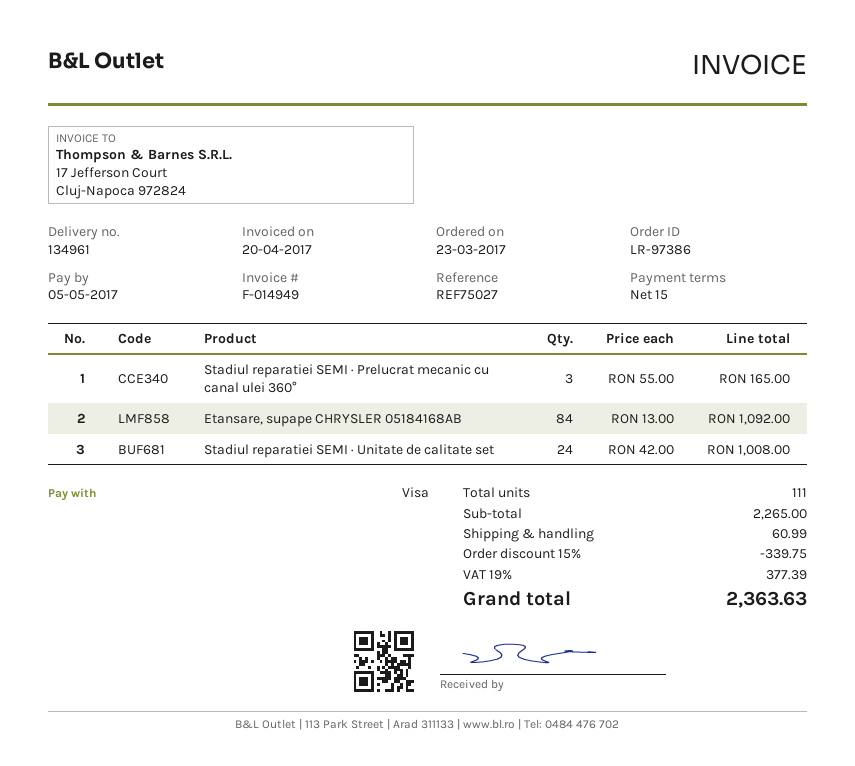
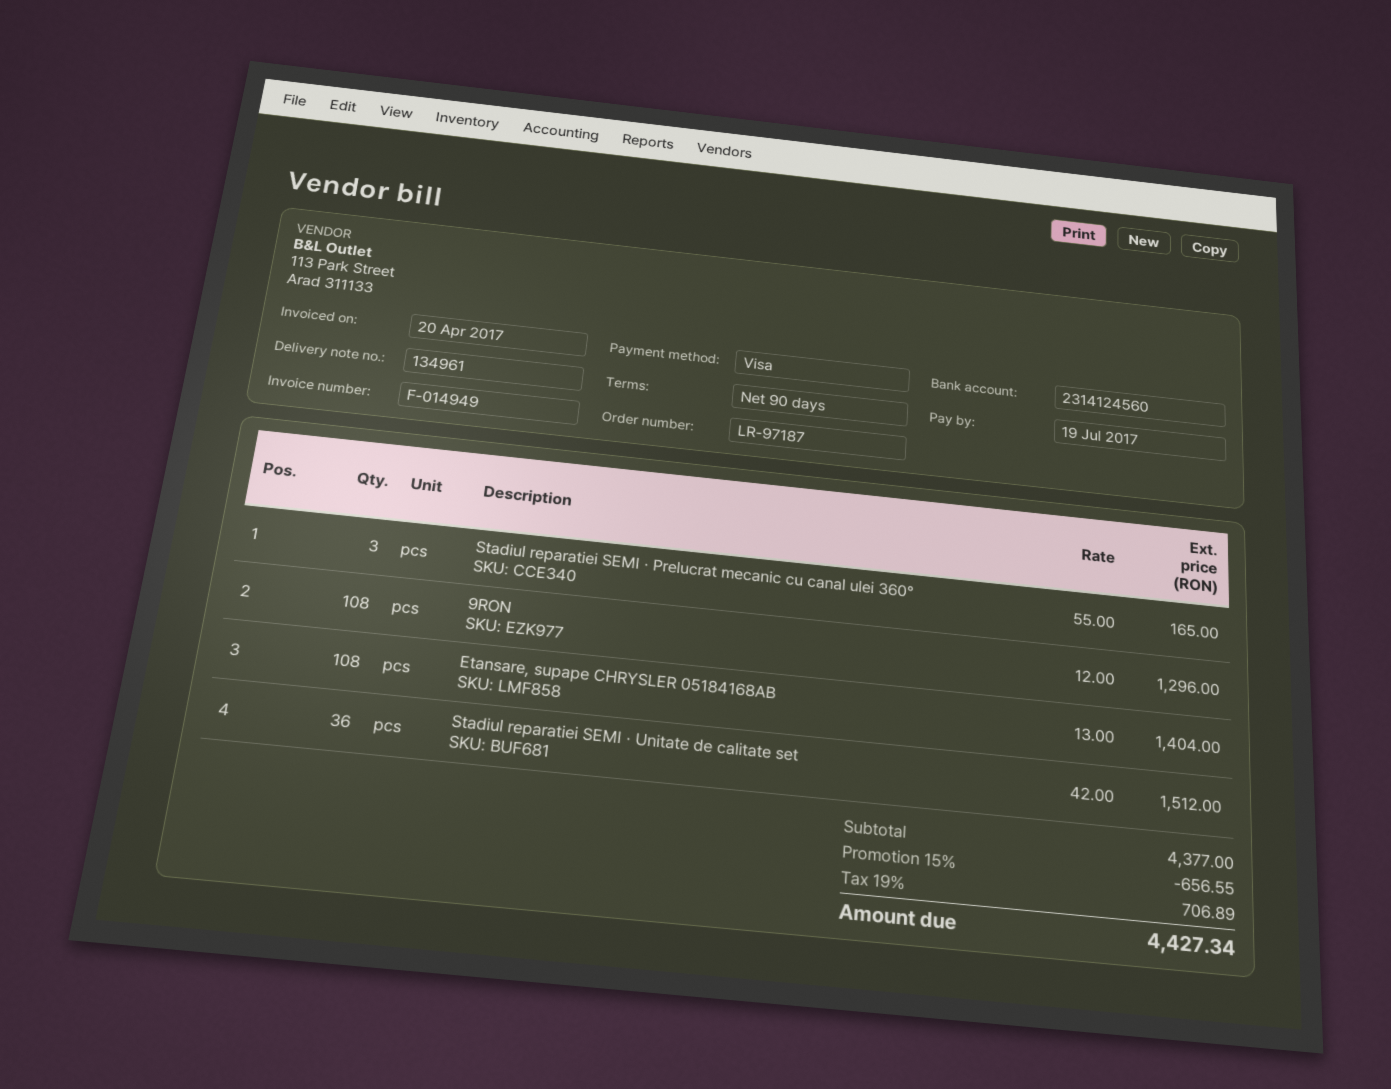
order number: LR-97386 -> LR-97187
payment terms: 15 days -> 90 days
due date: 2017-05-05 -> 2017-07-19
Etansare, supape CHRYSLER 05184168AB: 84 x 13.00 = 1092.00 -> 108 x 13.00 = 1404.00
Stadiul reparatiei SEMI · Unitate de calitate set: 24 x 42.00 = 1008.00 -> 36 x 42.00 = 1512.00
9RON: none -> 108 x 12.00 = 1296.00
subtotal: 2265.00 -> 4377.00
discount: 15% = 339.75 -> 15% = 656.55
shipping: 60.99 -> none
tax: 19% = 377.39 -> 19% = 706.89
total: 2363.63 -> 4427.34

